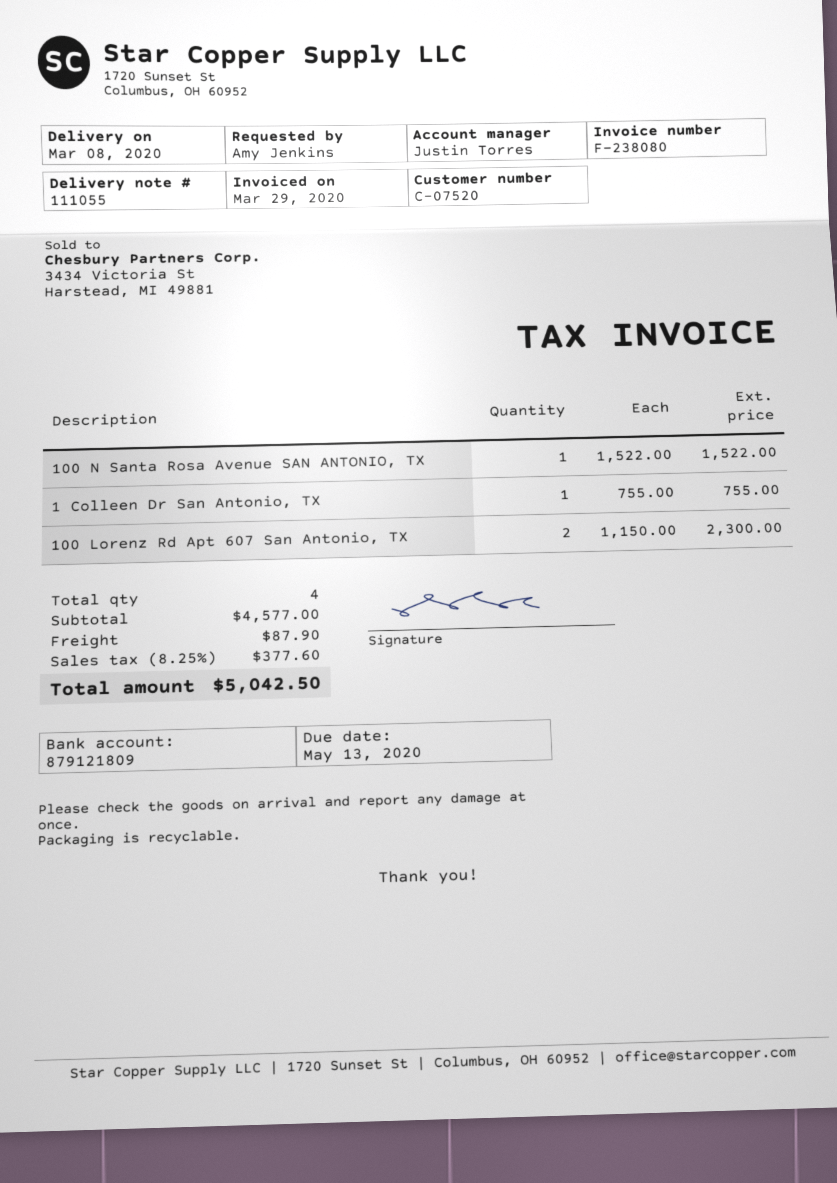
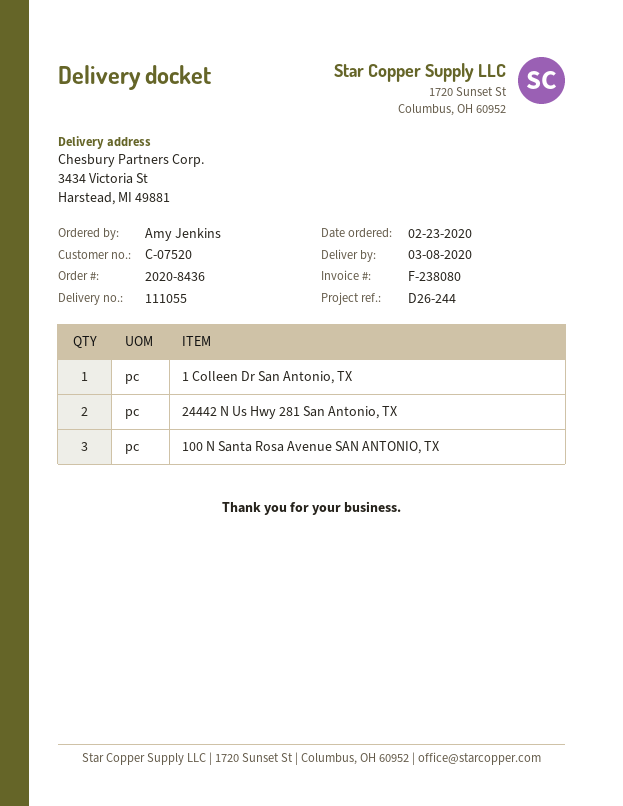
100 N Santa Rosa Avenue SAN ANTONIO, TX: 1 -> 3
100 Lorenz Rd Apt 607 San Antonio, TX: 2 -> none
24442 N Us Hwy 281 San Antonio, TX: none -> 2

